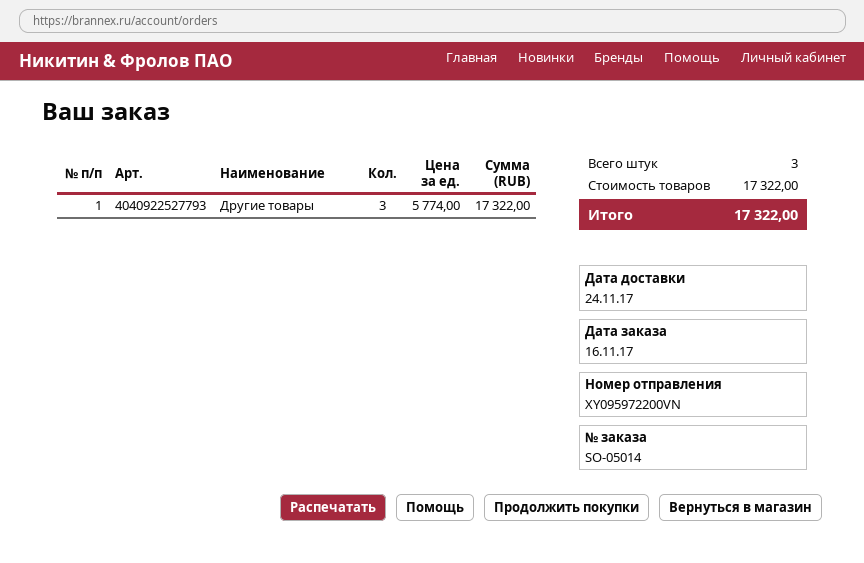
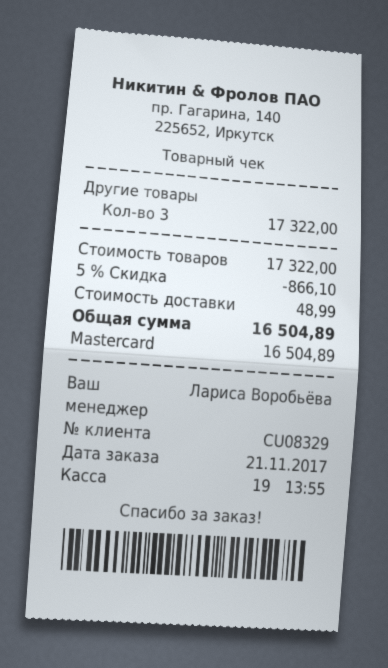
order date: 2017-11-16 -> 2017-11-21
discount: none -> 5% = 866.10
shipping: none -> 48.99
total: 17322.00 -> 16504.89

